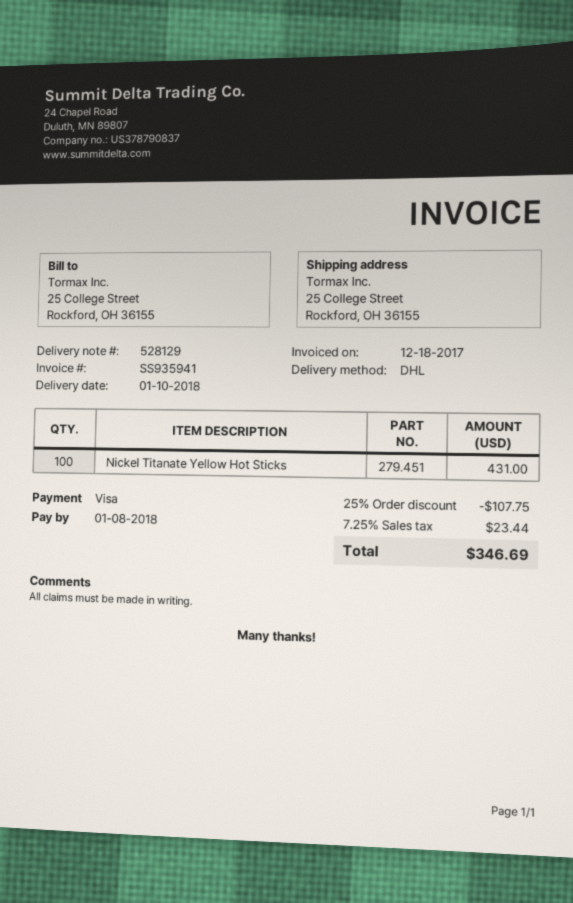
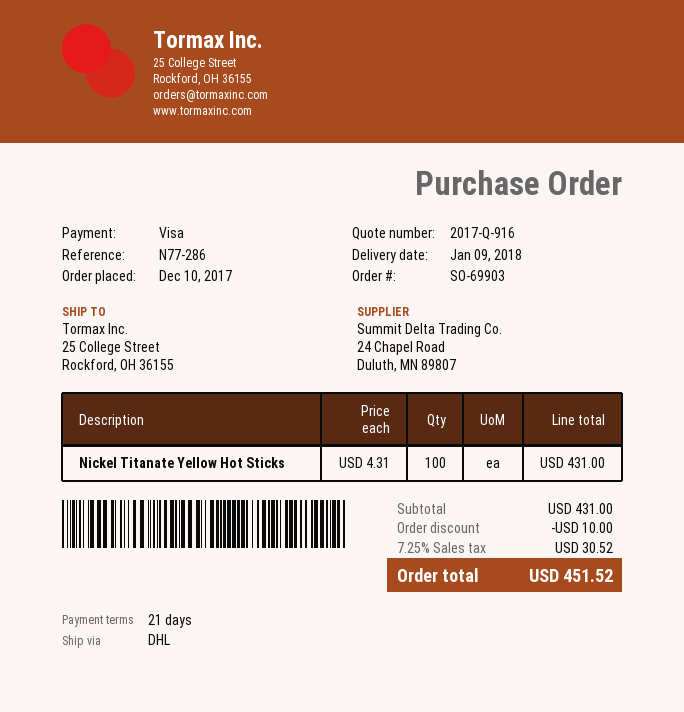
delivery date: 2018-01-10 -> 2018-01-09
discount: 107.75 -> 10.00
tax: 7.25% = 23.44 -> 7.25% = 30.52
total: 346.69 -> 451.52

